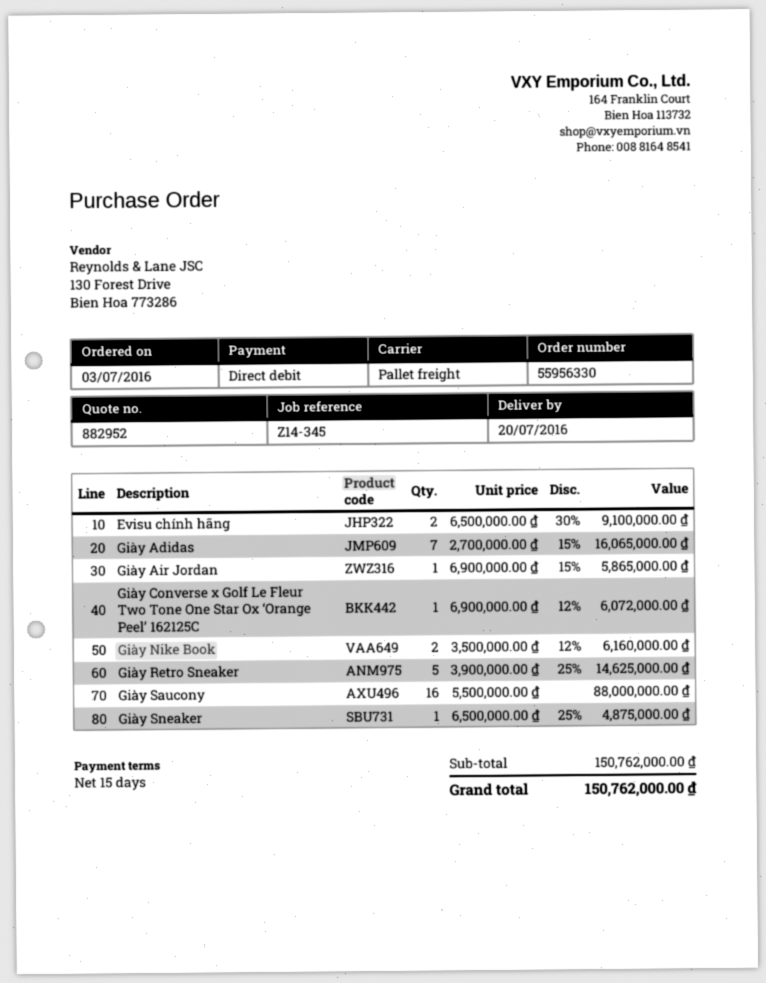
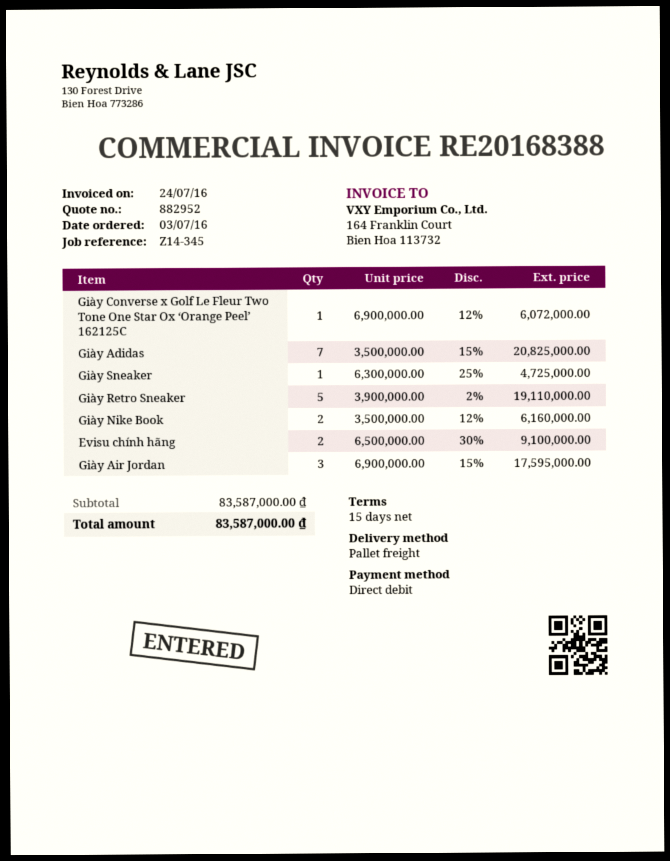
Giày Adidas: 7 x 2700000.00 - 15% = 16065000.00 -> 7 x 3500000.00 - 15% = 20825000.00
Giày Air Jordan: 1 x 6900000.00 - 15% = 5865000.00 -> 3 x 6900000.00 - 15% = 17595000.00
Giày Retro Sneaker: 5 x 3900000.00 - 25% = 14625000.00 -> 5 x 3900000.00 - 2% = 19110000.00
Giày Saucony: 16 x 5500000.00 = 88000000.00 -> none
Giày Sneaker: 1 x 6500000.00 - 25% = 4875000.00 -> 1 x 6300000.00 - 25% = 4725000.00
subtotal: 150762000.00 -> 83587000.00
total: 150762000.00 -> 83587000.00

